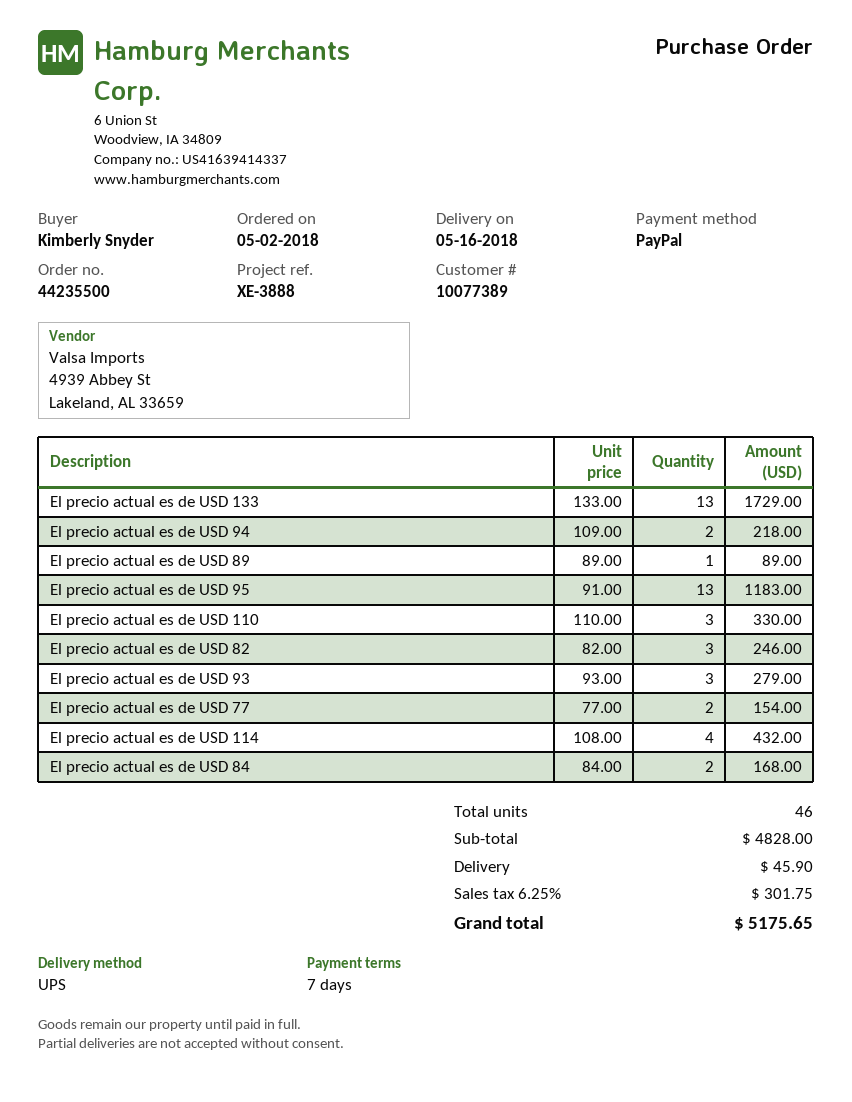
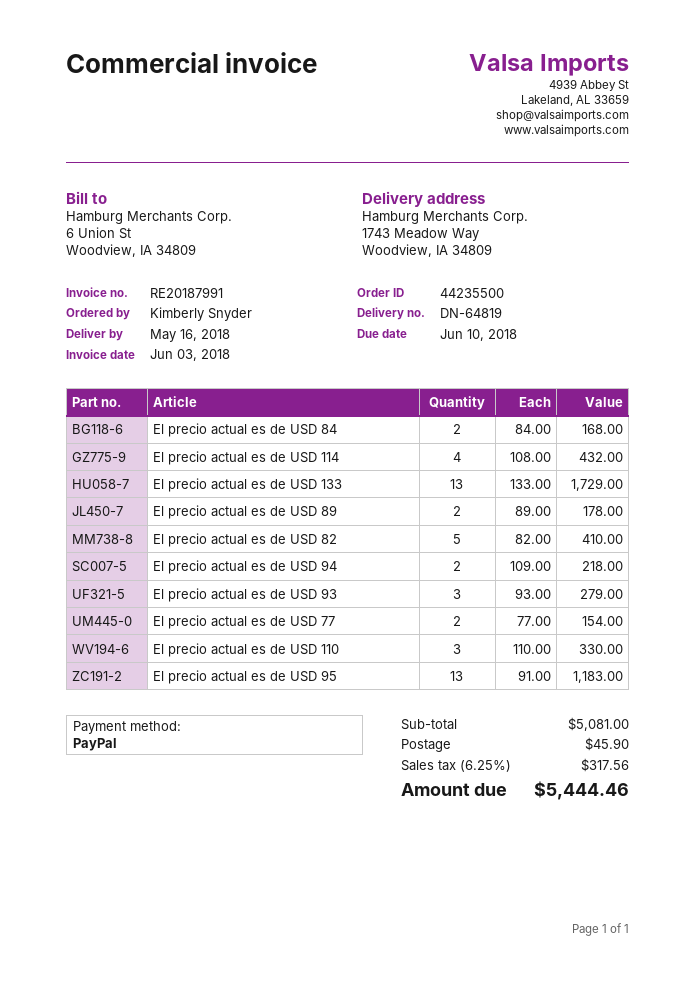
El precio actual es de USD 89: 1 x 89.00 = 89.00 -> 2 x 89.00 = 178.00
El precio actual es de USD 82: 3 x 82.00 = 246.00 -> 5 x 82.00 = 410.00
subtotal: 4828.00 -> 5081.00
tax: 6.25% = 301.75 -> 6.25% = 317.56
total: 5175.65 -> 5444.46

